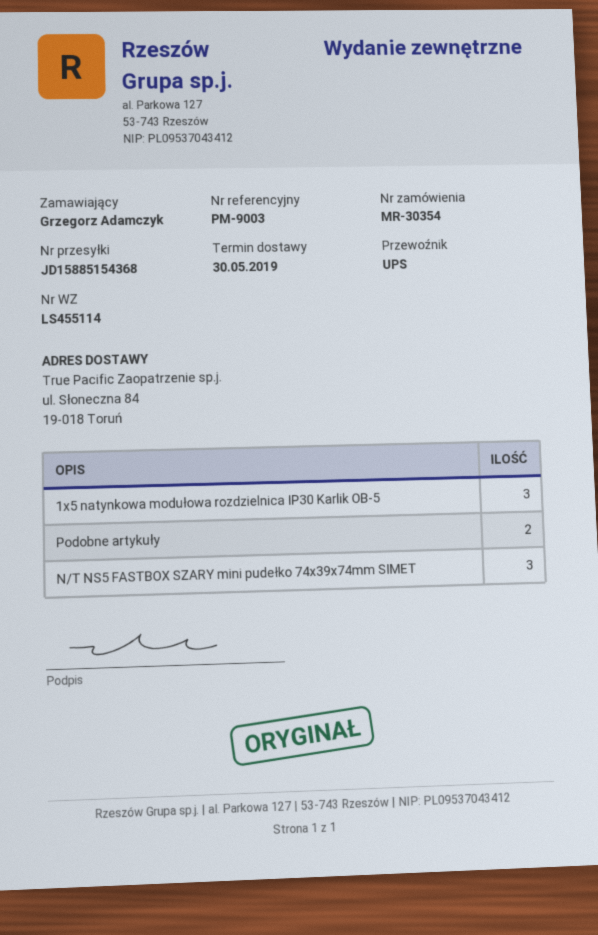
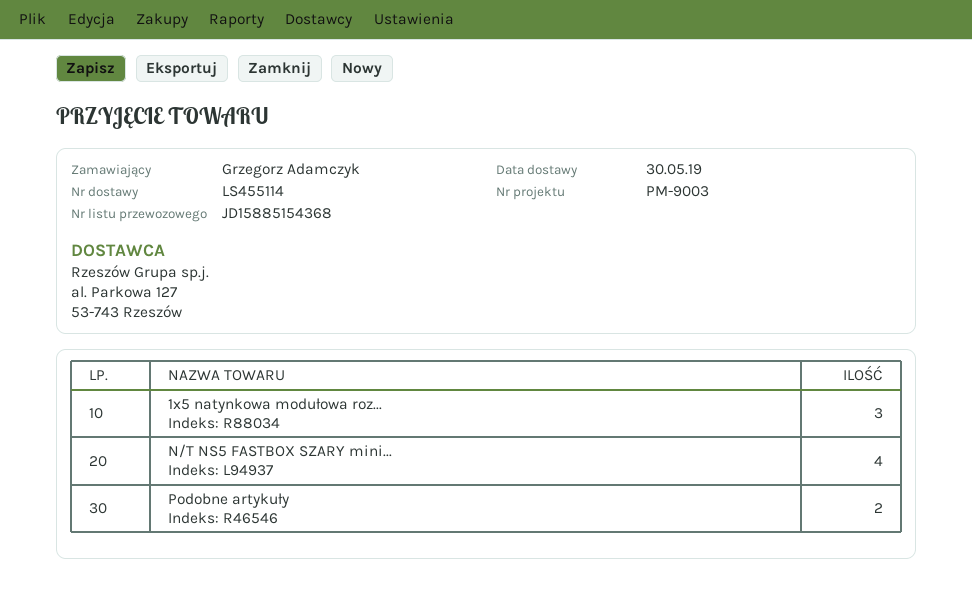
N/T NS5 FASTBOX SZARY mini pudełko 74x39x74mm SIMET: 3 -> 4

